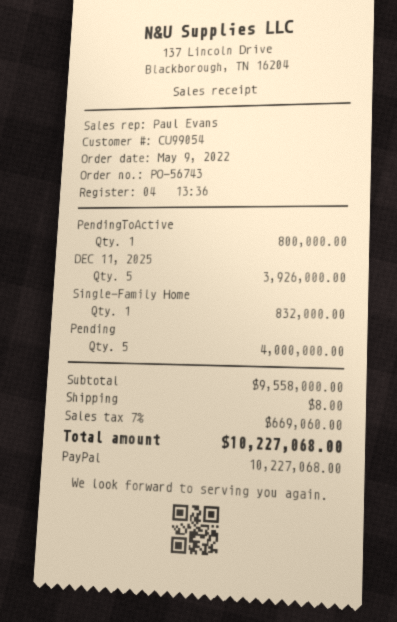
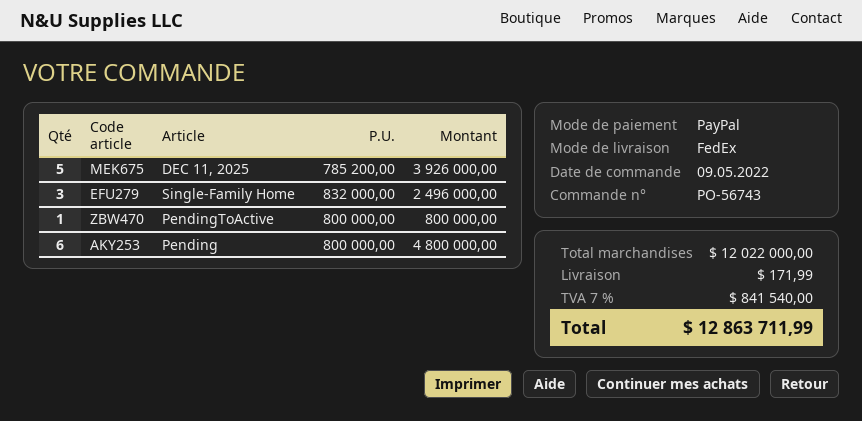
Single-Family Home: 1 for 832000.00 -> 3 for 2496000.00
Pending: 5 for 4000000.00 -> 6 for 4800000.00
subtotal: 9558000.00 -> 12022000.00
shipping: 8.00 -> 171.99
tax: 7% = 669060.00 -> 7% = 841540.00
total: 10227068.00 -> 12863711.99

